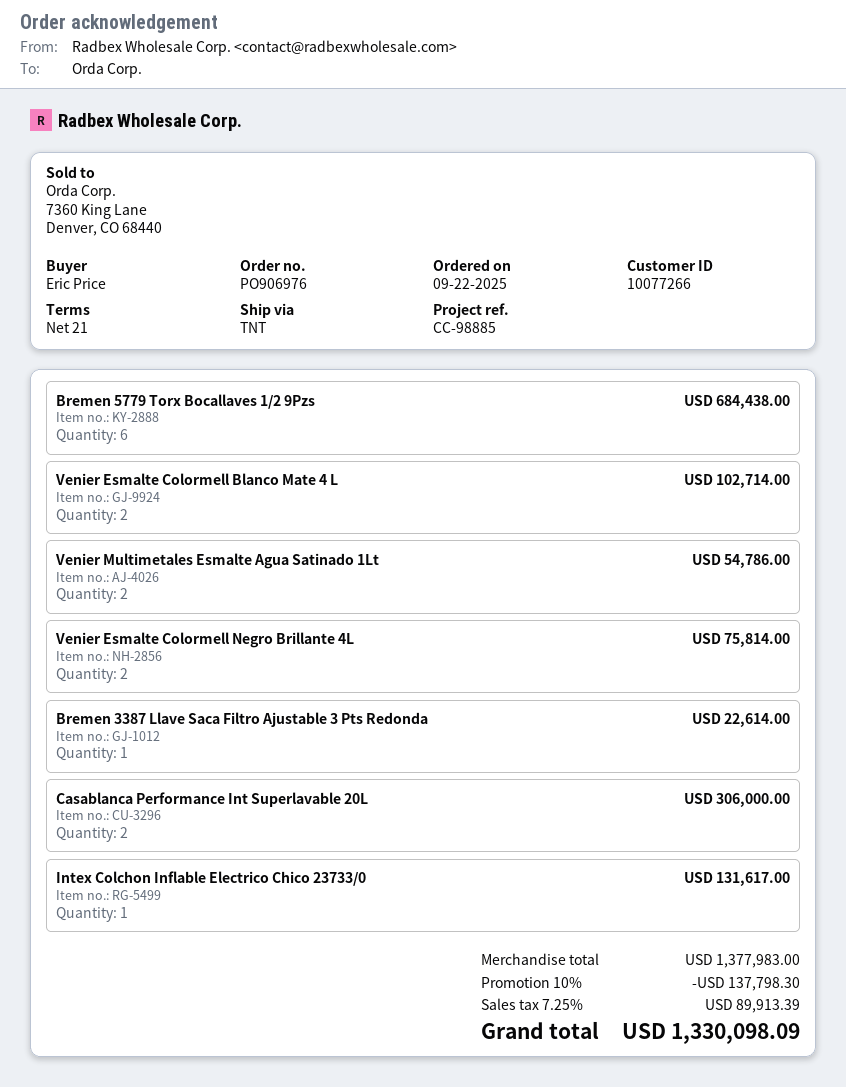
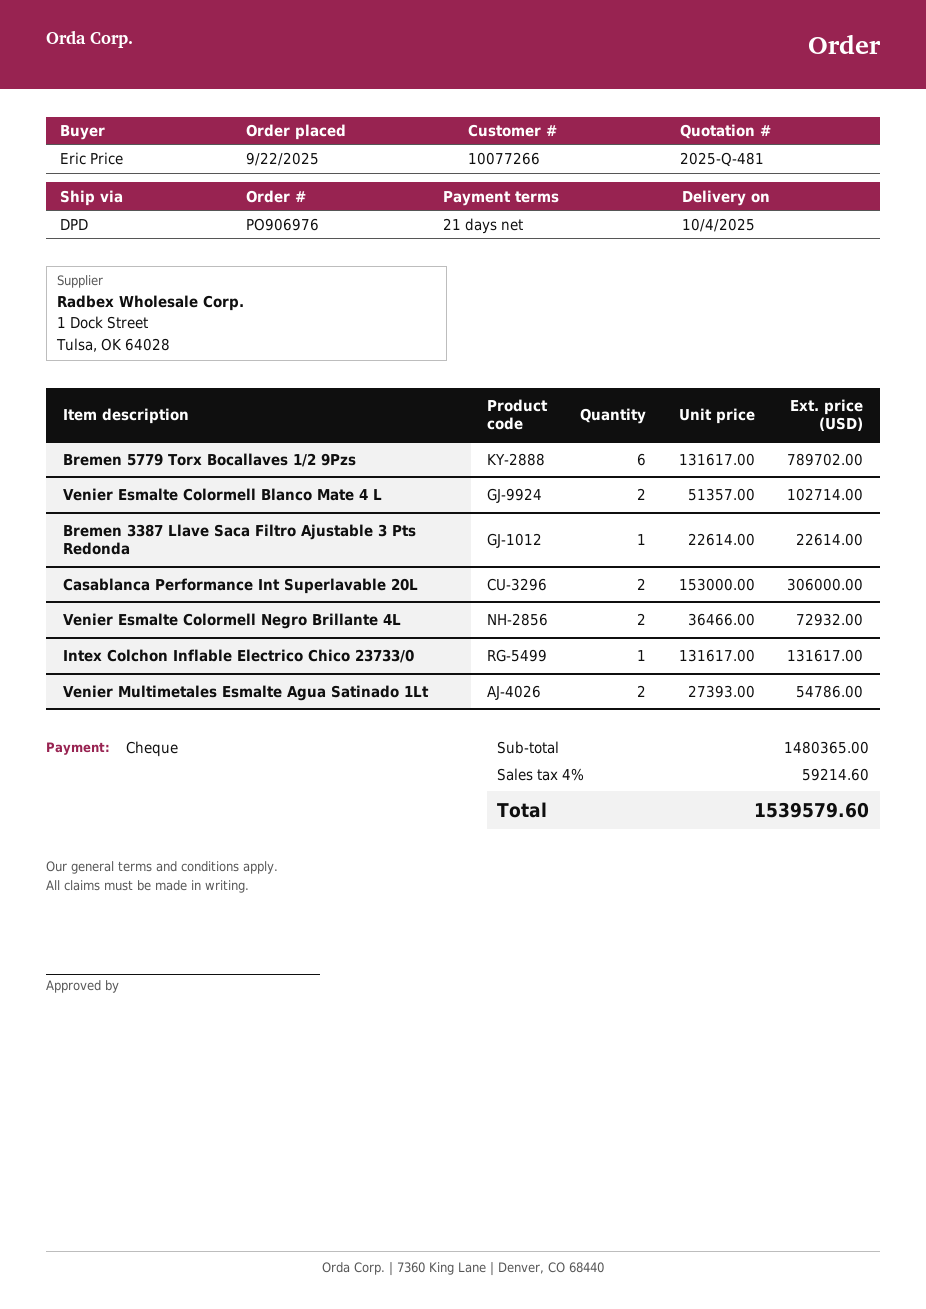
shipping method: TNT -> DPD
Bremen 5779 Torx Bocallaves 1/2 9Pzs: 6 for 684438.00 -> 6 for 789702.00
Venier Esmalte Colormell Negro Brillante 4L: 2 for 75814.00 -> 2 for 72932.00
subtotal: 1377983.00 -> 1480365.00
discount: 10% = 137798.30 -> none
tax: 7.25% = 89913.39 -> 4% = 59214.60
total: 1330098.09 -> 1539579.60

